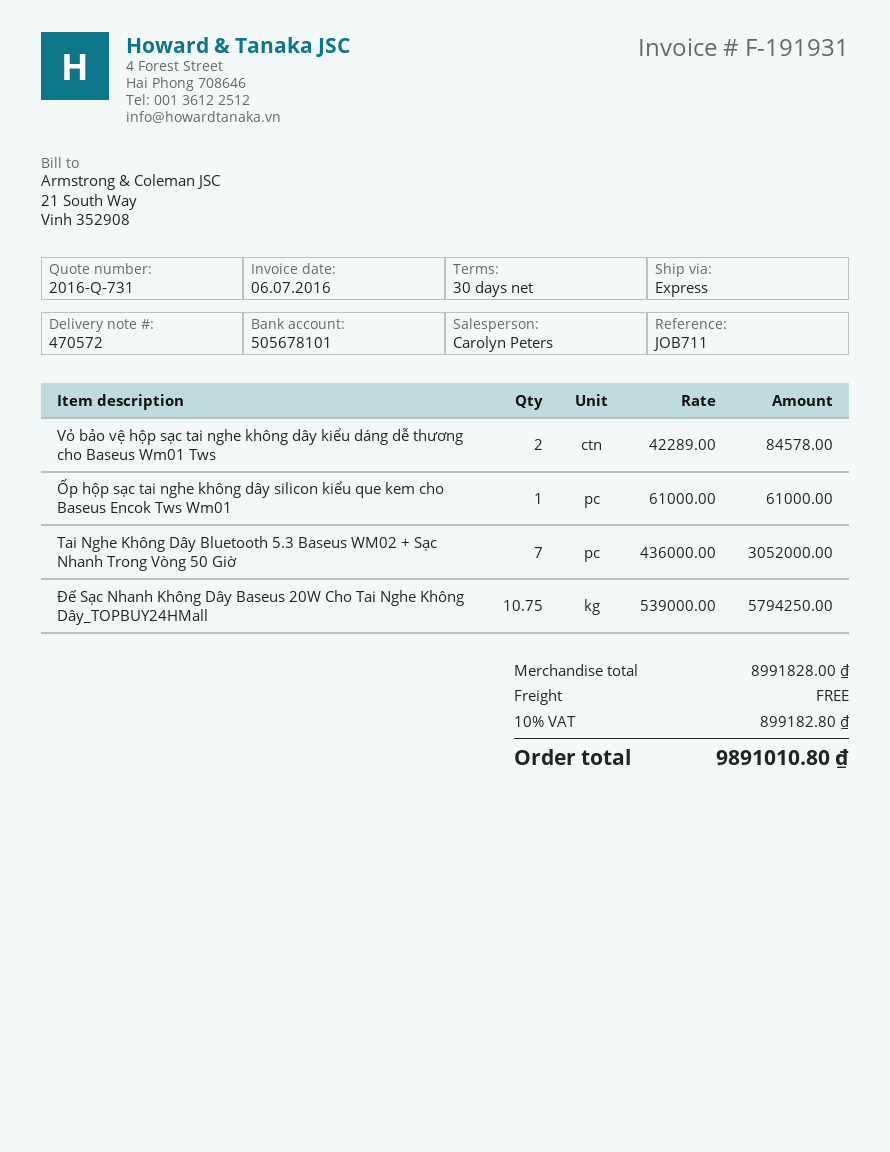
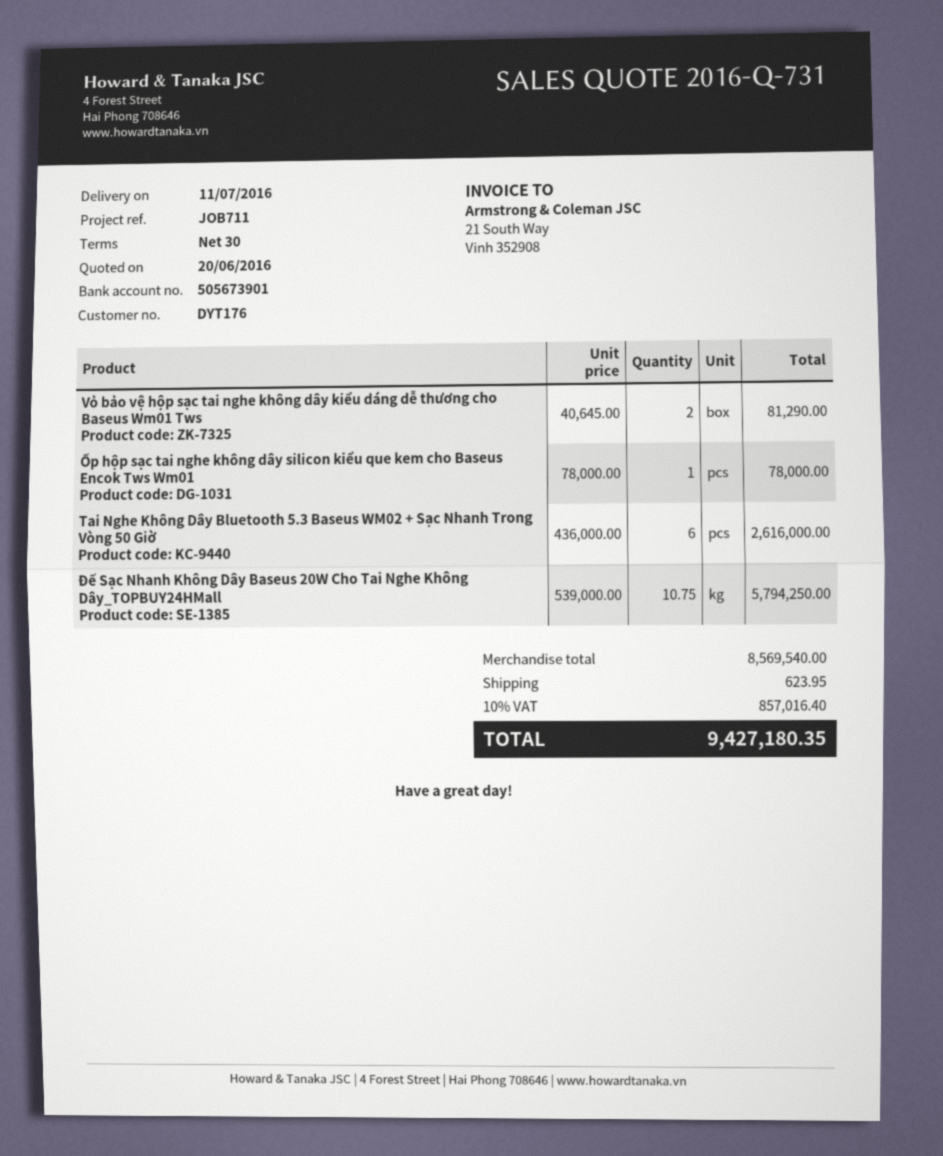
bank account: 505678101 -> 505673901
Vỏ bảo vệ hộp sạc tai nghe không dây kiểu dáng dễ thương cho Baseus Wm01 Tws: 2 x 42289.00 = 84578.00 -> 2 x 40645.00 = 81290.00
Ốp hộp sạc tai nghe không dây silicon kiểu que kem cho Baseus Encok Tws Wm01: 1 x 61000.00 = 61000.00 -> 1 x 78000.00 = 78000.00
Tai Nghe Không Dây Bluetooth 5.3 Baseus WM02 + Sạc Nhanh Trong Vòng 50 Giờ: 7 x 436000.00 = 3052000.00 -> 6 x 436000.00 = 2616000.00
subtotal: 8991828.00 -> 8569540.00
shipping: 0.00 -> 623.95
tax: 10% = 899182.80 -> 10% = 857016.40
total: 9891010.80 -> 9427180.35

